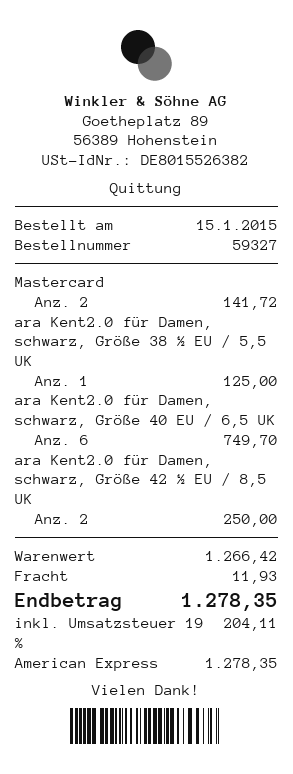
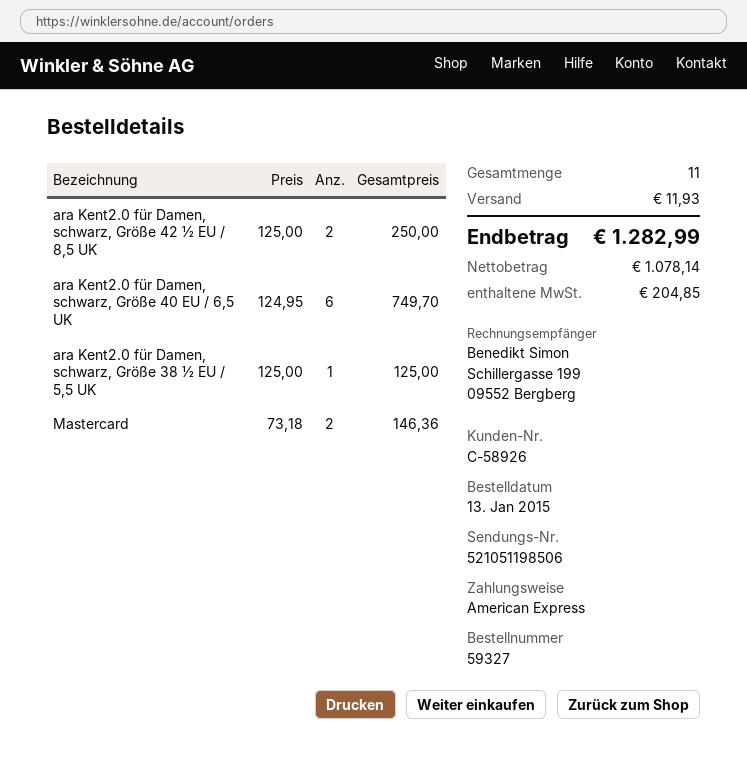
order date: 2015-01-15 -> 2015-01-13
Mastercard: 2 for 141.72 -> 2 for 146.36
tax: 204.11 -> 204.85
total: 1278.35 -> 1282.99

